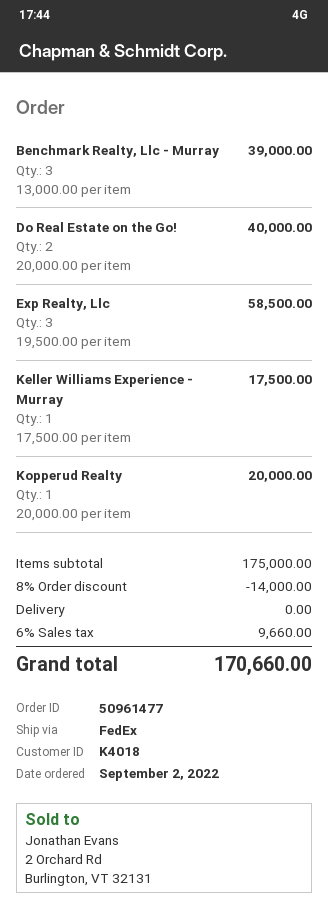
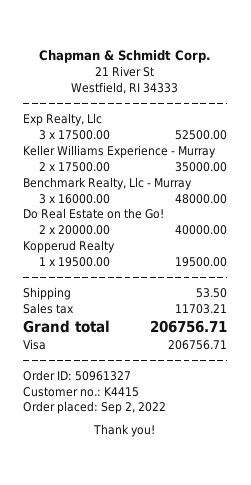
order number: 50961477 -> 50961327
customer number: K4018 -> K4415
Benchmark Realty, Llc - Murray: 3 x 13000.00 = 39000.00 -> 3 x 16000.00 = 48000.00
Exp Realty, Llc: 3 x 19500.00 = 58500.00 -> 3 x 17500.00 = 52500.00
Keller Williams Experience - Murray: 1 x 17500.00 = 17500.00 -> 2 x 17500.00 = 35000.00
Kopperud Realty: 1 x 20000.00 = 20000.00 -> 1 x 19500.00 = 19500.00
discount: 8% = 14000.00 -> none
shipping: 0.00 -> 53.50
tax: 9660.00 -> 11703.21
total: 170660.00 -> 206756.71

